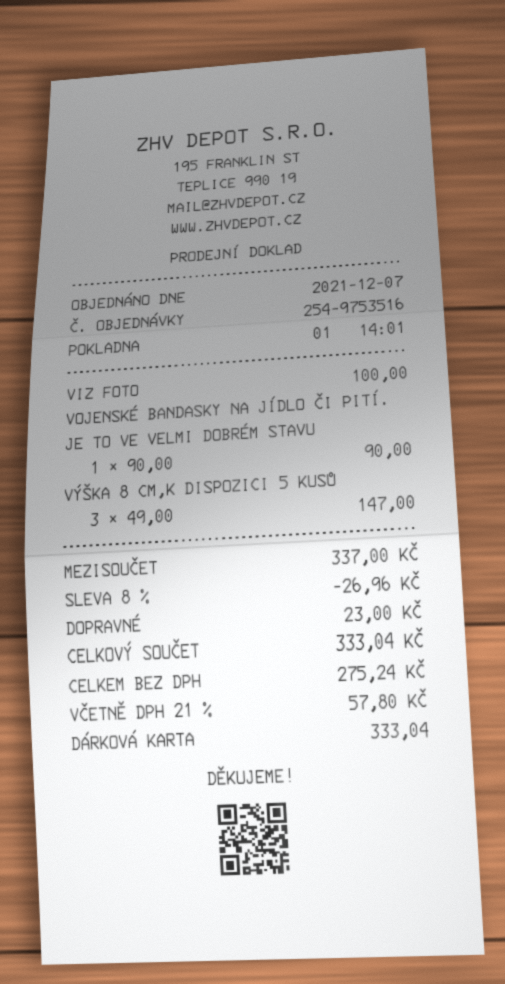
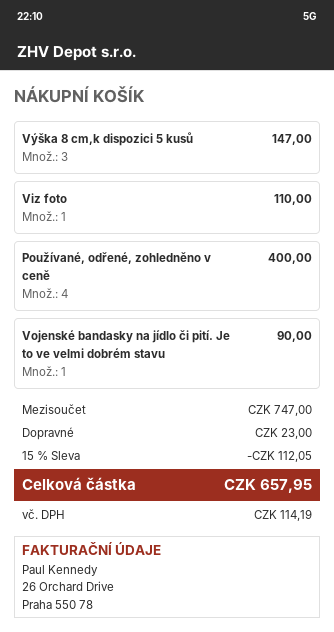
VIZ FOTO: 1 for 100.00 -> 1 for 110.00
Používané, odřené, zohledněno v ceně: none -> 4 for 400.00
subtotal: 337.00 -> 747.00
discount: 8% = 26.96 -> 15% = 112.05
tax: 57.80 -> 114.19
total: 333.04 -> 657.95

